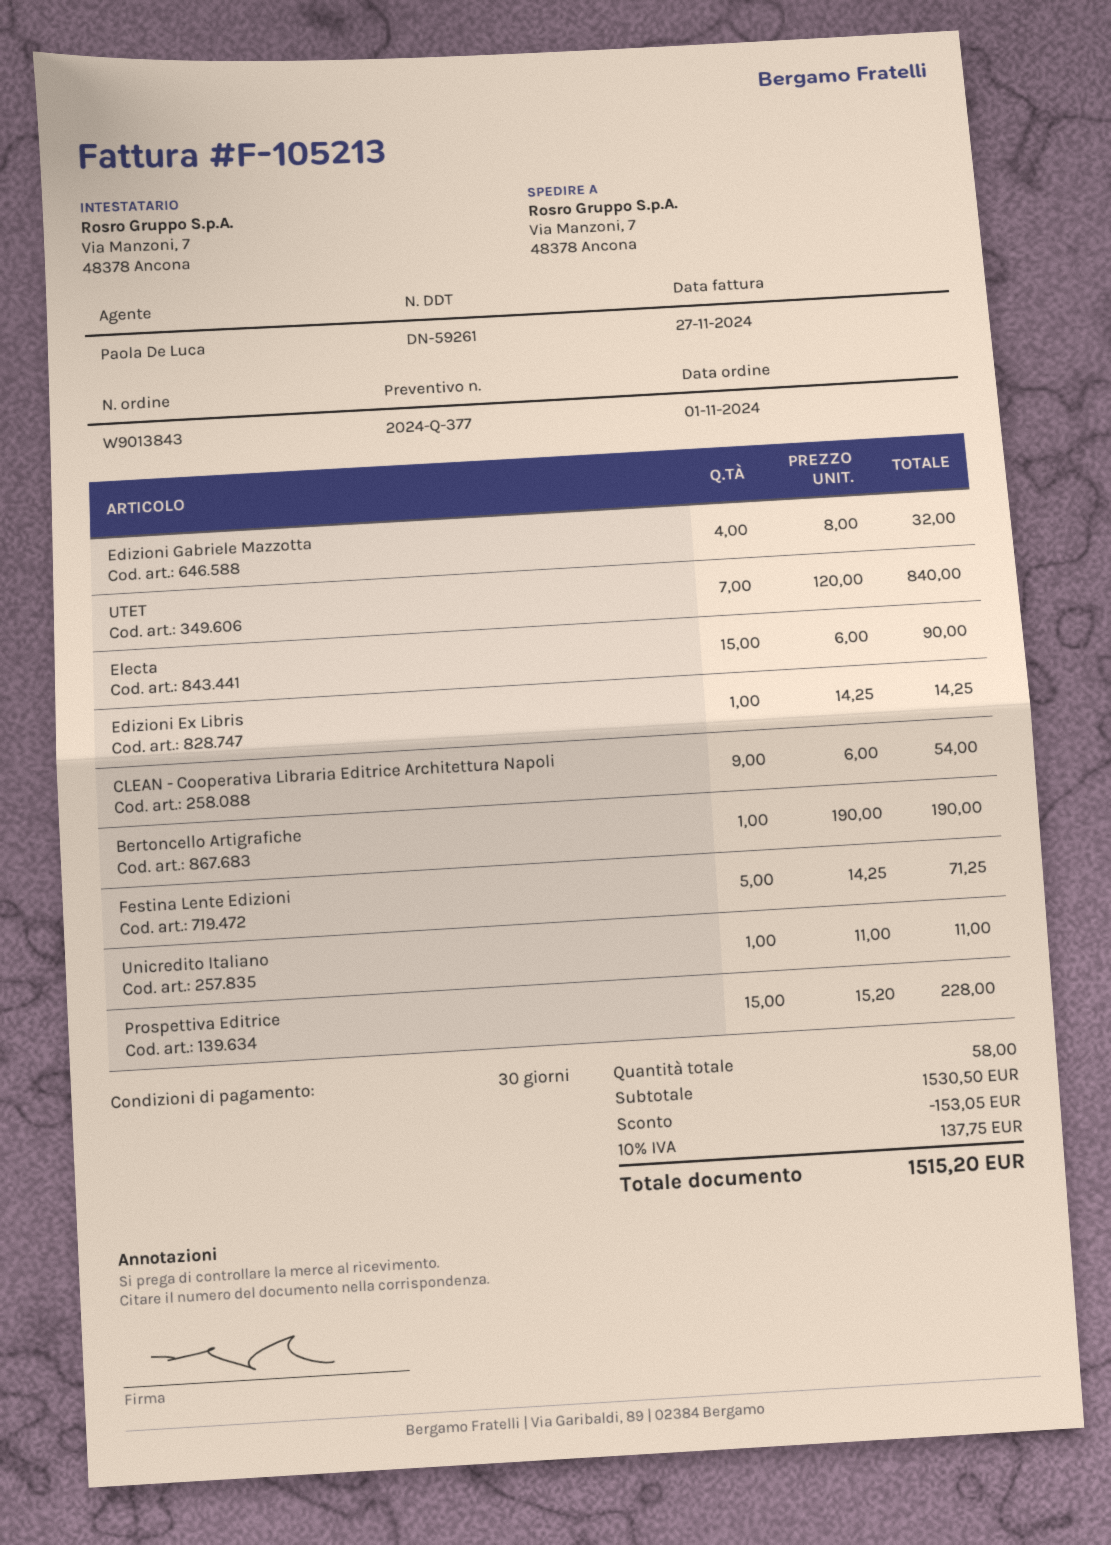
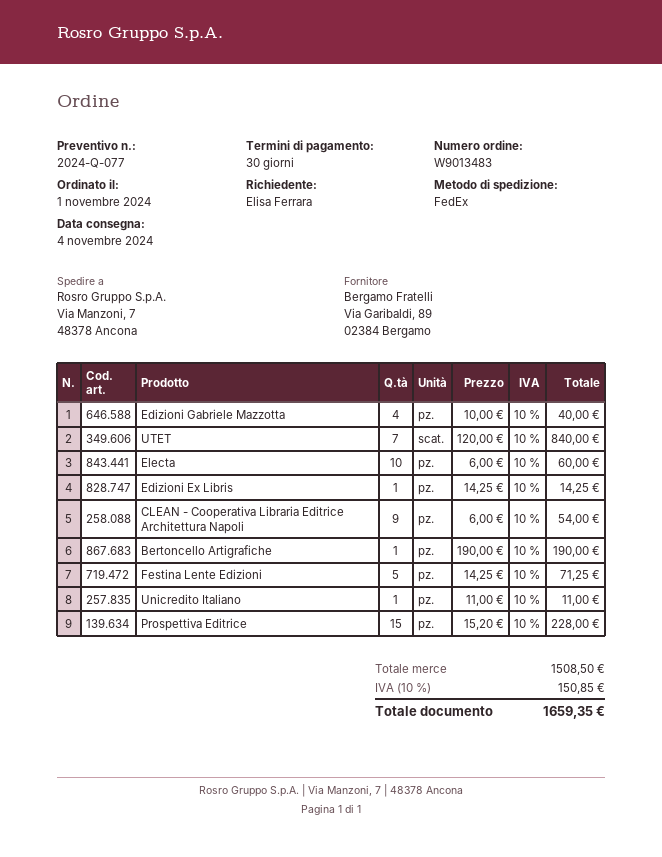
quote number: 2024-Q-377 -> 2024-Q-077
order number: W9013843 -> W9013483
Edizioni Gabriele Mazzotta: 4 x 8.00 = 32.00 -> 4 x 10.00 = 40.00
Electa: 15 x 6.00 = 90.00 -> 10 x 6.00 = 60.00
subtotal: 1530.50 -> 1508.50
discount: 153.05 -> none
tax: 10% = 137.75 -> 10% = 150.85
total: 1515.20 -> 1659.35

